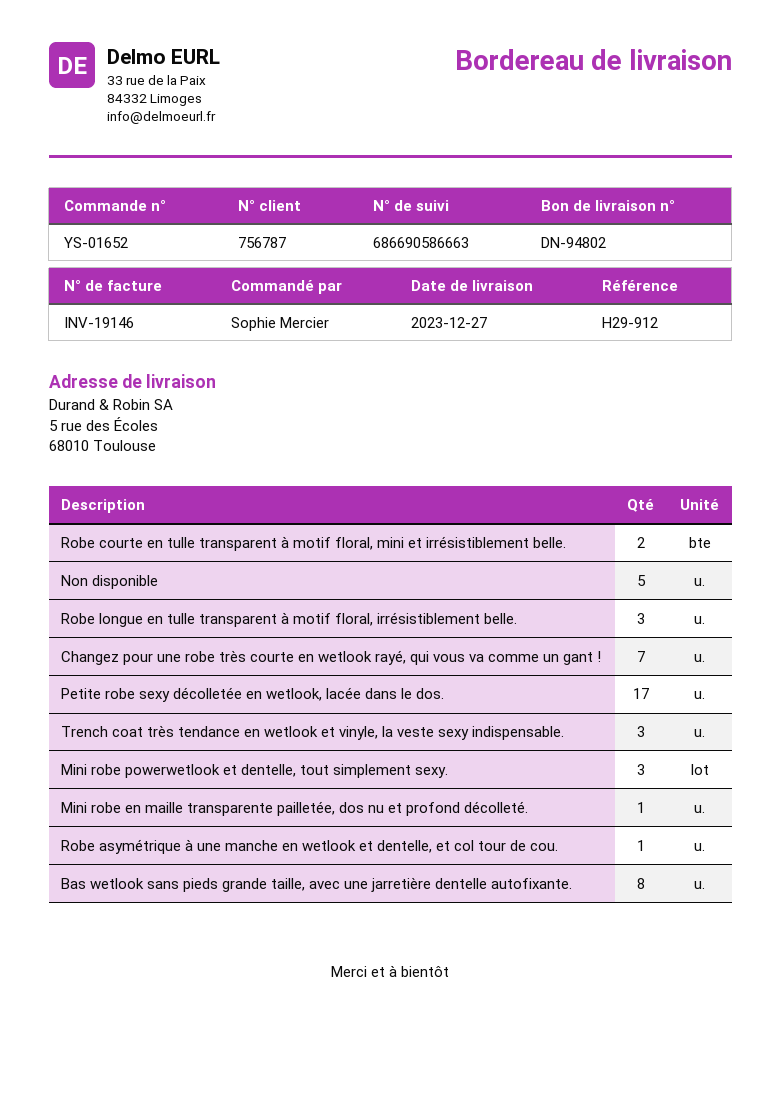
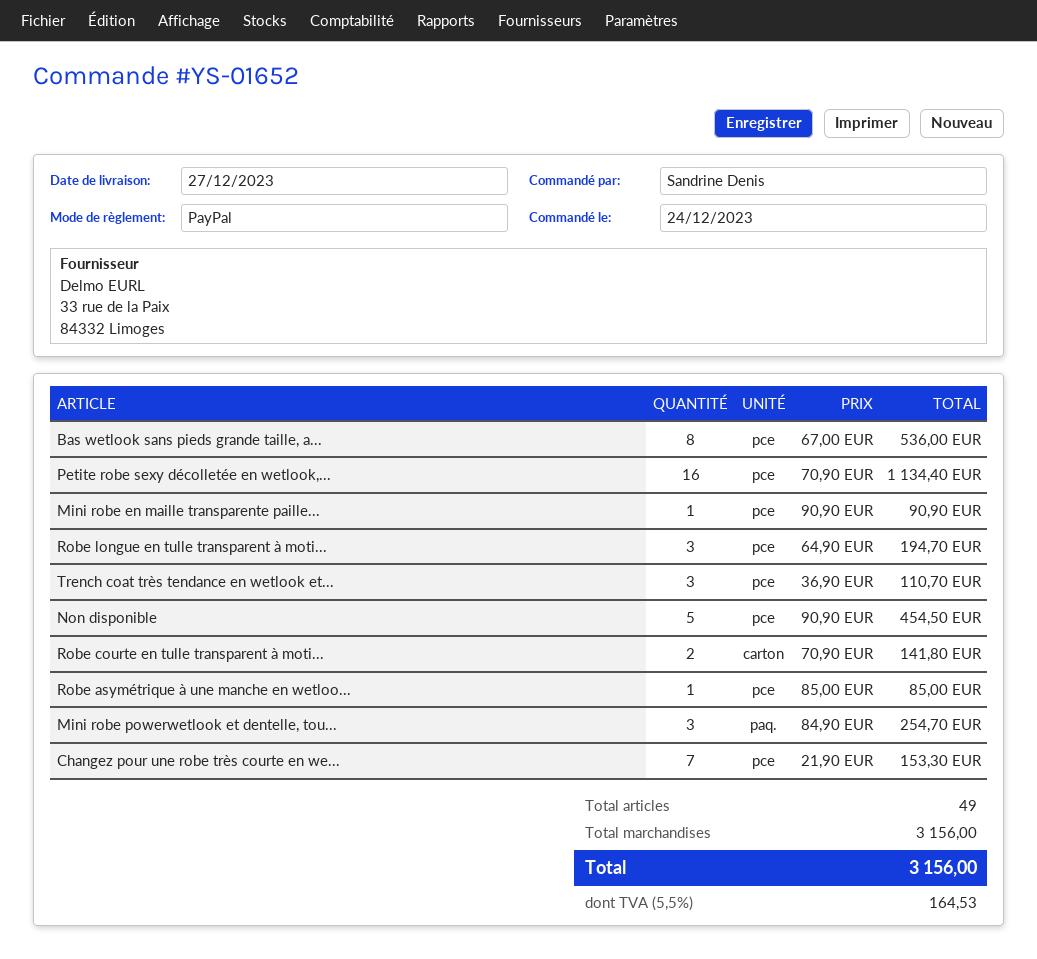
ordered by: Sophie Mercier -> Sandrine Denis
Petite robe sexy décolletée en wetlook, lacée dans le dos.: 17 -> 16

